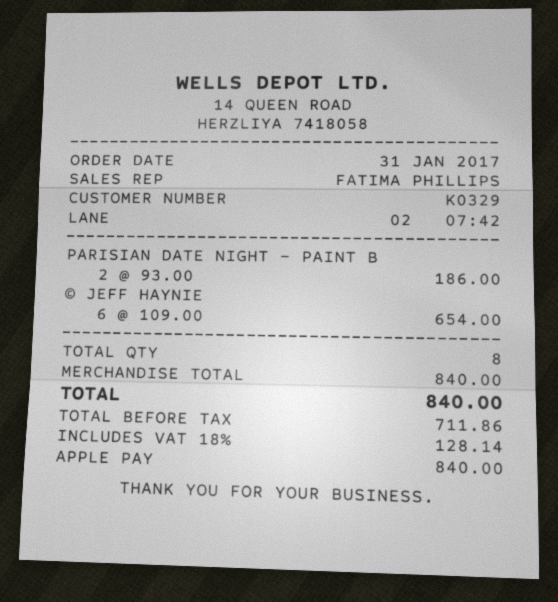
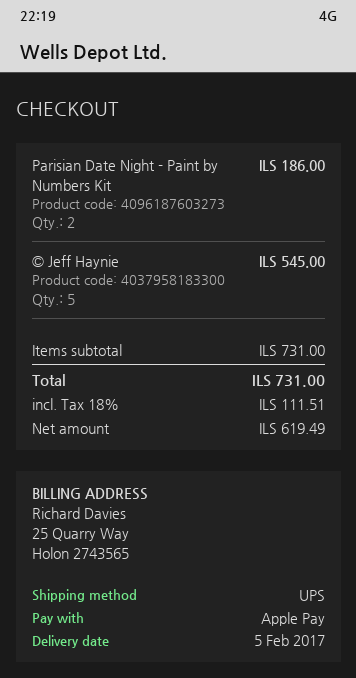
© JEFF HAYNIE: 6 for 654.00 -> 5 for 545.00
subtotal: 840.00 -> 731.00
net: 711.86 -> 619.49
tax: 18% = 128.14 -> 18% = 111.51
total: 840.00 -> 731.00

